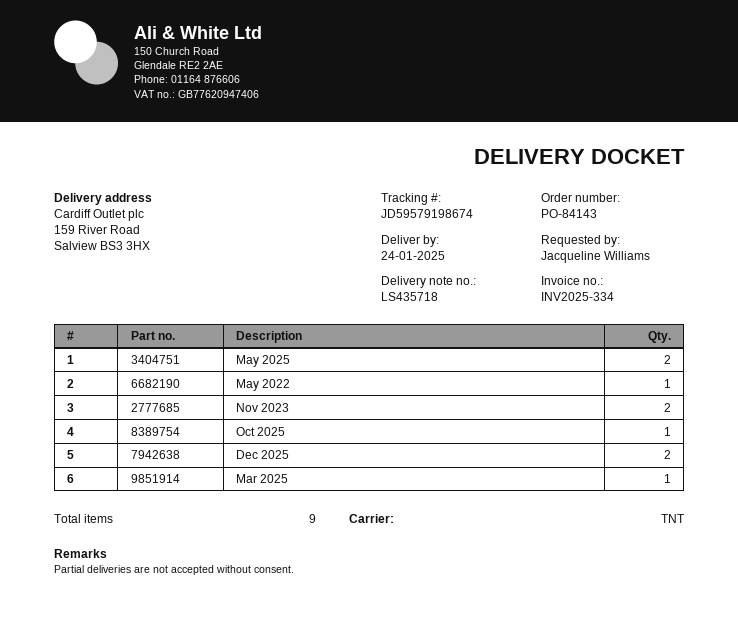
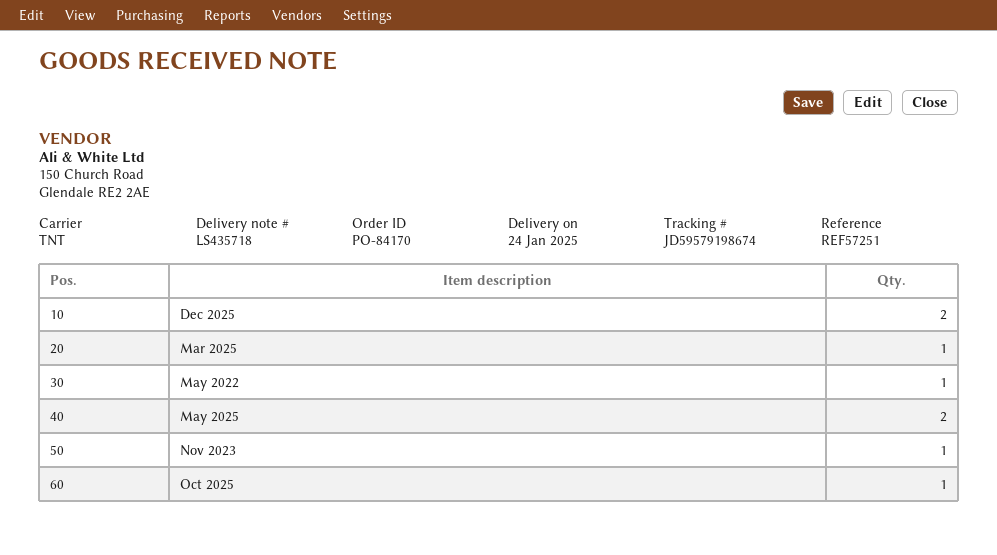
order number: PO-84143 -> PO-84170
Nov 2023: 2 -> 1

